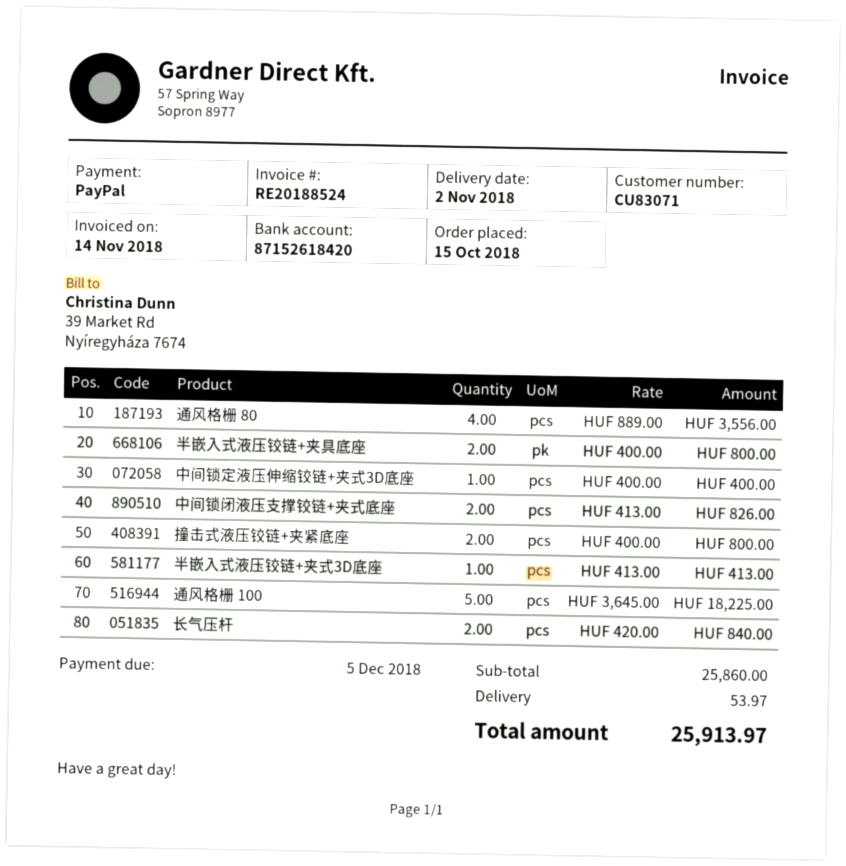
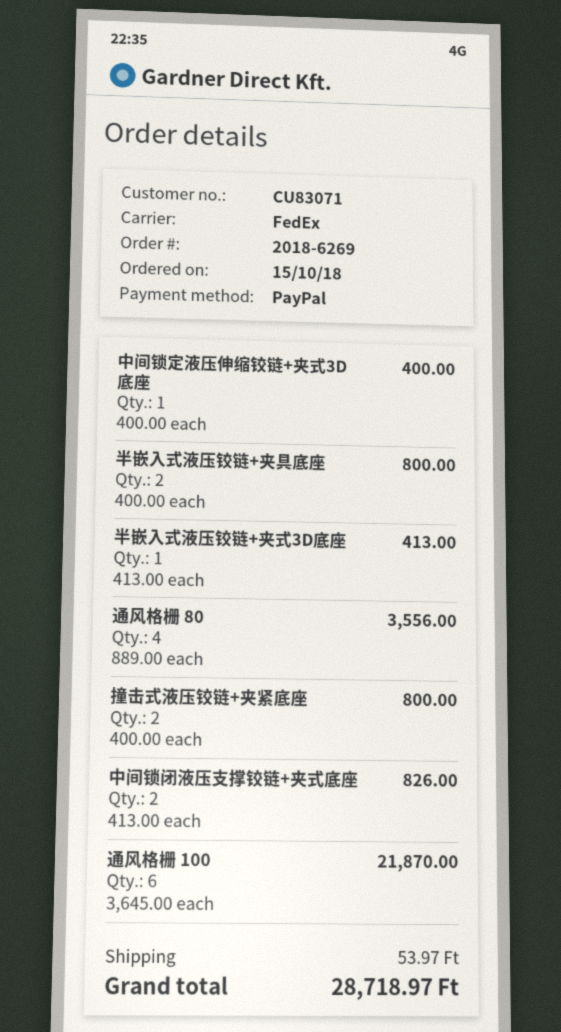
通风格栅 100: 5 x 3645.00 = 18225.00 -> 6 x 3645.00 = 21870.00
长气压杆: 2 x 420.00 = 840.00 -> none
total: 25913.97 -> 28718.97

